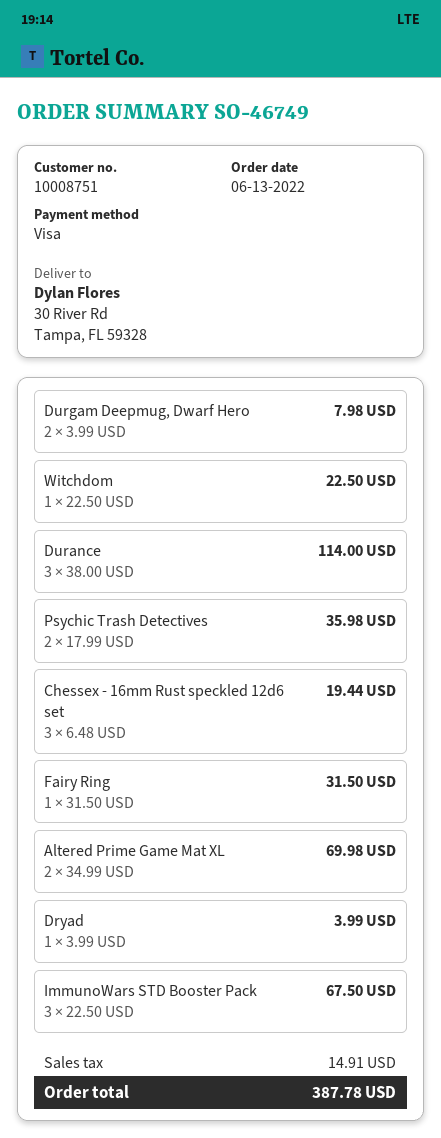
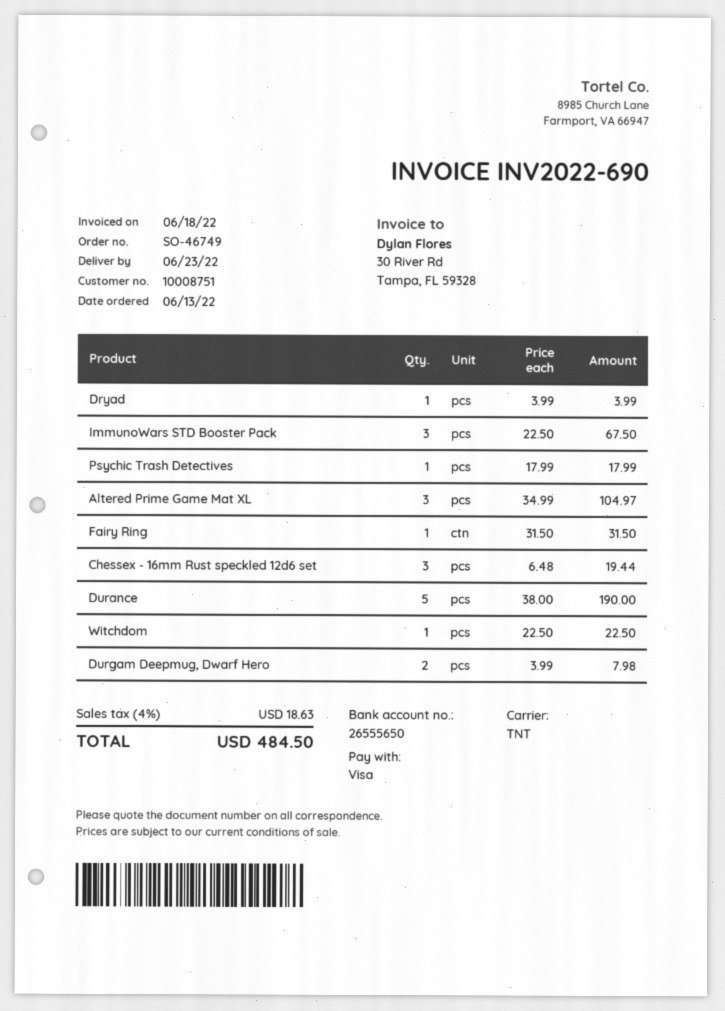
Durance: 3 x 38.00 = 114.00 -> 5 x 38.00 = 190.00
Psychic Trash Detectives: 2 x 17.99 = 35.98 -> 1 x 17.99 = 17.99
Altered Prime Game Mat XL: 2 x 34.99 = 69.98 -> 3 x 34.99 = 104.97
tax: 14.91 -> 18.63
total: 387.78 -> 484.50

